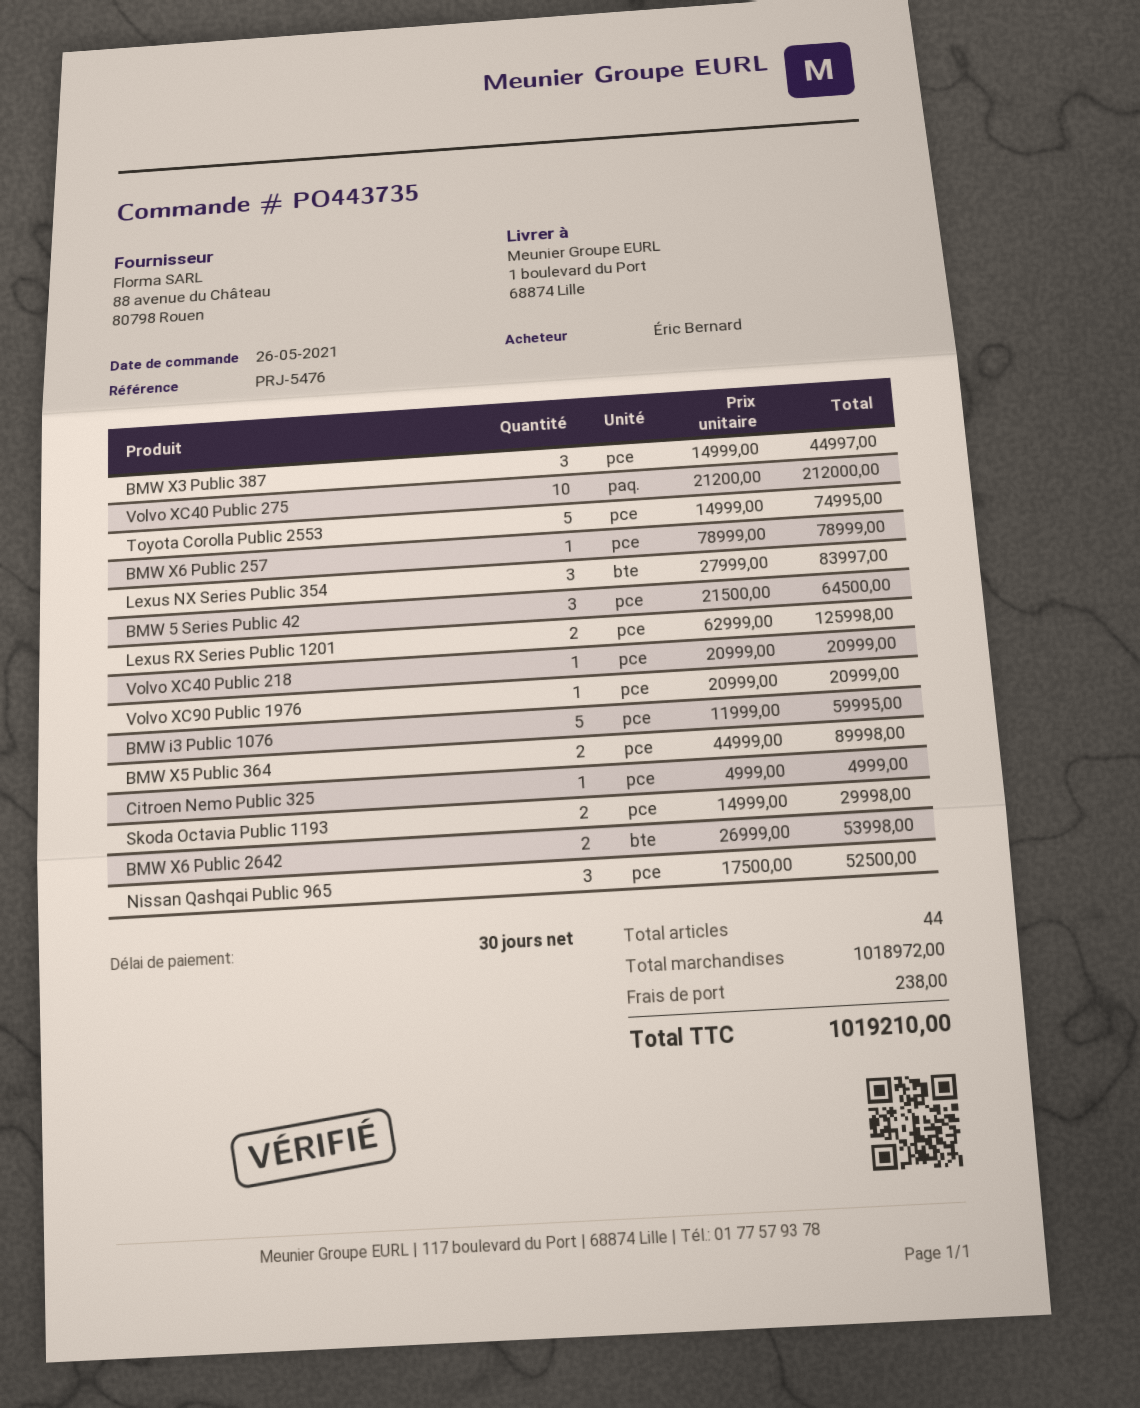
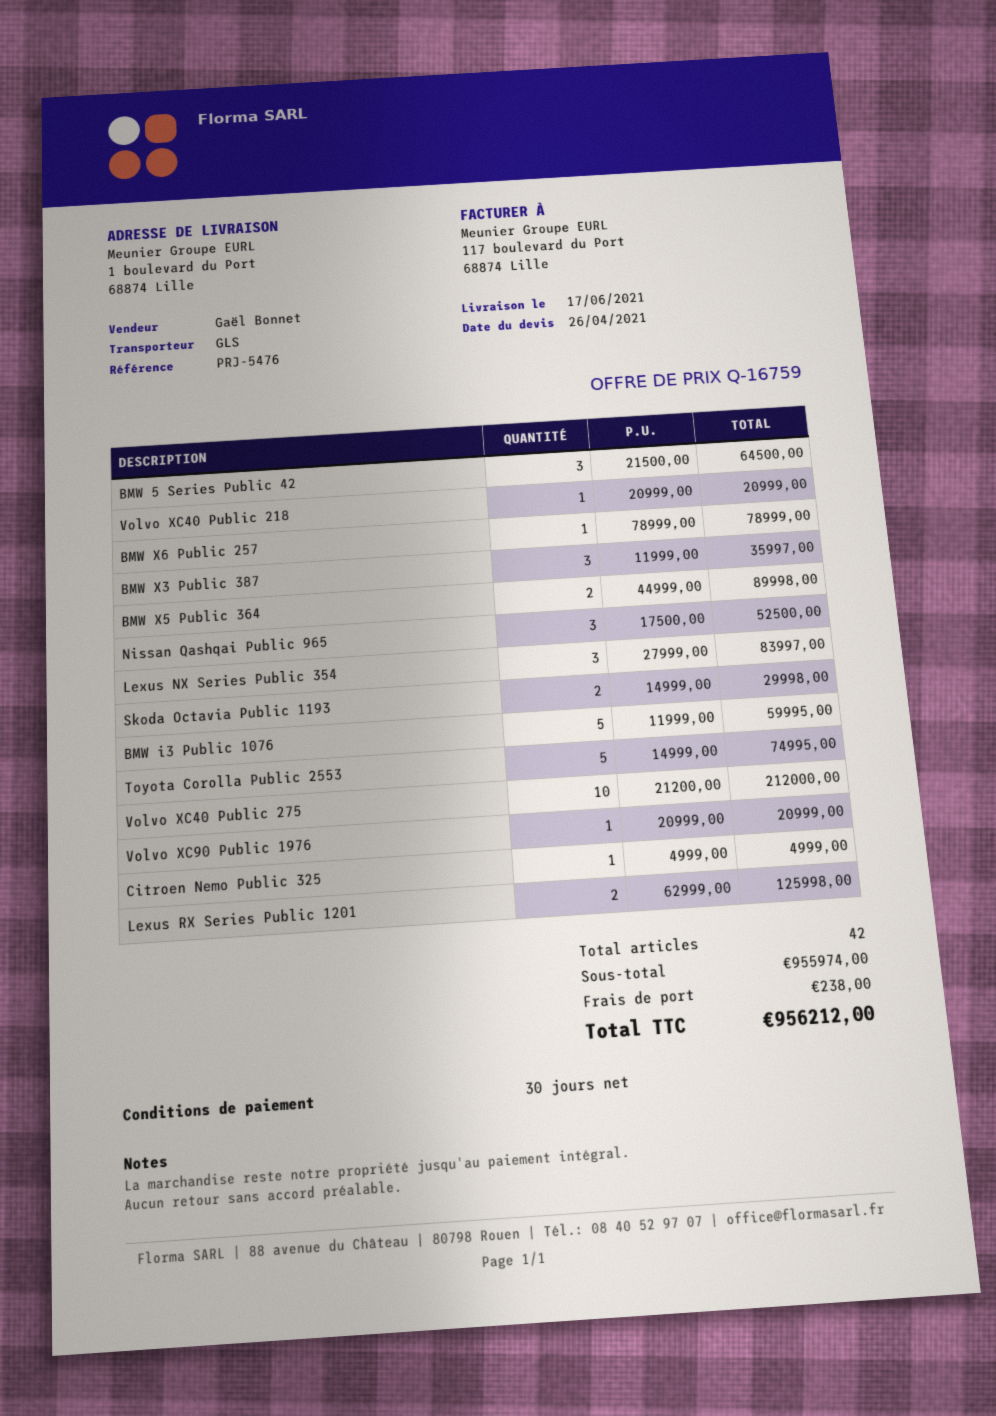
BMW X3 Public 387: 3 x 14999.00 = 44997.00 -> 3 x 11999.00 = 35997.00
BMW X6 Public 2642: 2 x 26999.00 = 53998.00 -> none
total quantity: 44 -> 42
subtotal: 1018972.00 -> 955974.00
total: 1019210.00 -> 956212.00

